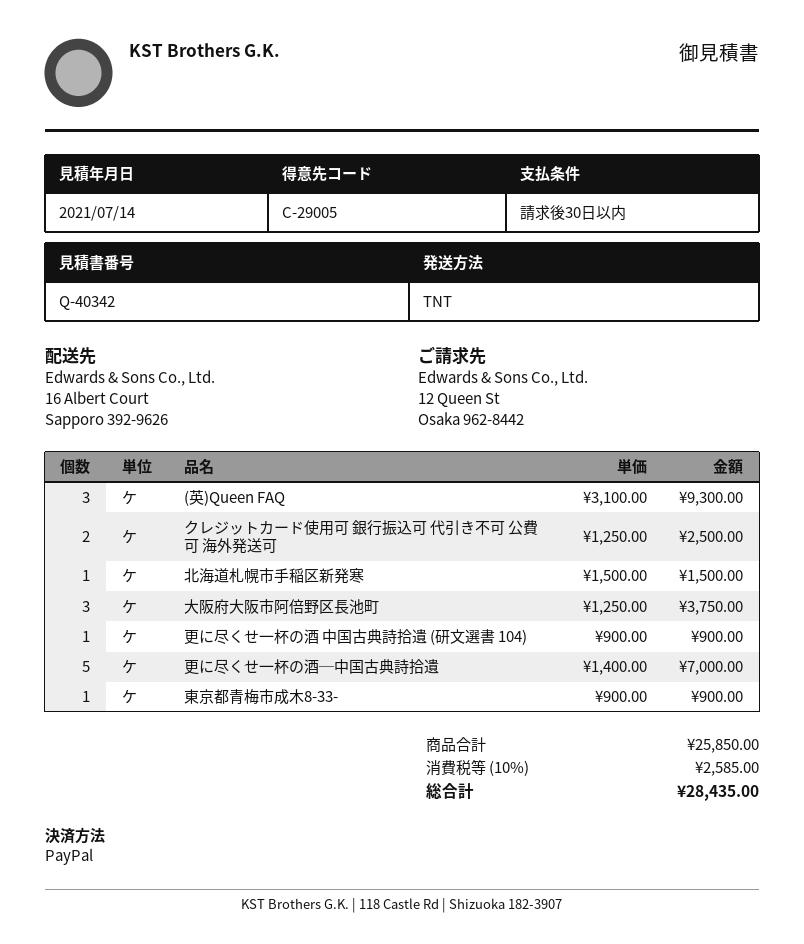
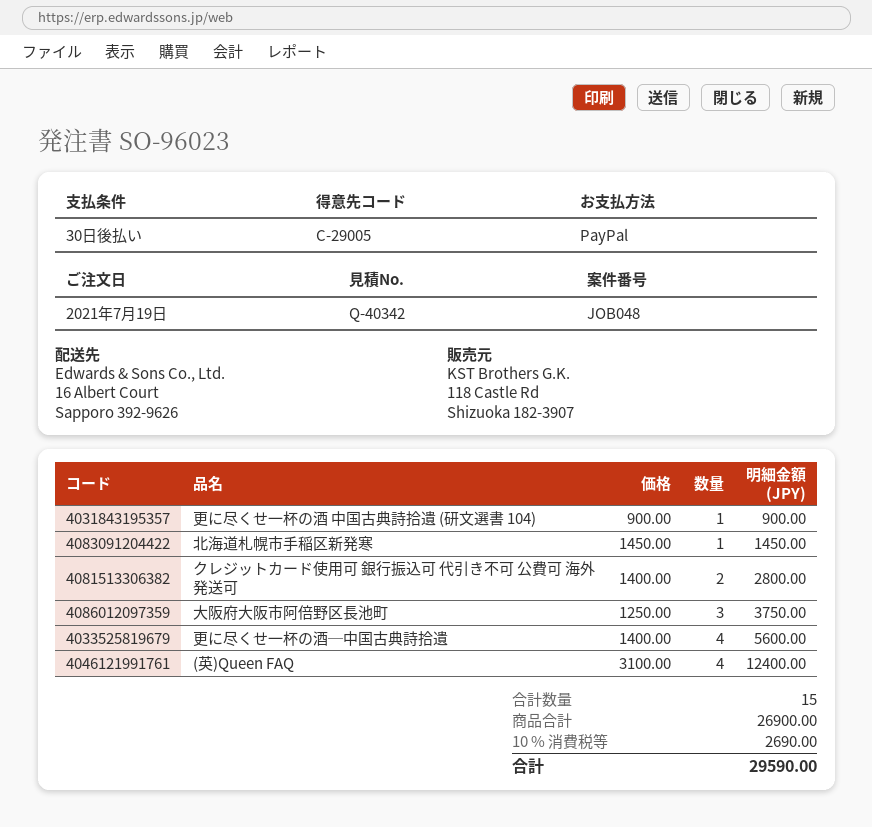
(英)Queen FAQ: 3 x 3100.00 = 9300.00 -> 4 x 3100.00 = 12400.00
クレジットカード使用可 銀行振込可 代引き不可 公費可 海外発送可: 2 x 1250.00 = 2500.00 -> 2 x 1400.00 = 2800.00
北海道札幌市手稲区新発寒: 1 x 1500.00 = 1500.00 -> 1 x 1450.00 = 1450.00
更に尽くせ一杯の酒─中国古典詩拾遺: 5 x 1400.00 = 7000.00 -> 4 x 1400.00 = 5600.00
東京都青梅市成木8-33-: 1 x 900.00 = 900.00 -> none
subtotal: 25850.00 -> 26900.00
tax: 10% = 2585.00 -> 10% = 2690.00
total: 28435.00 -> 29590.00

